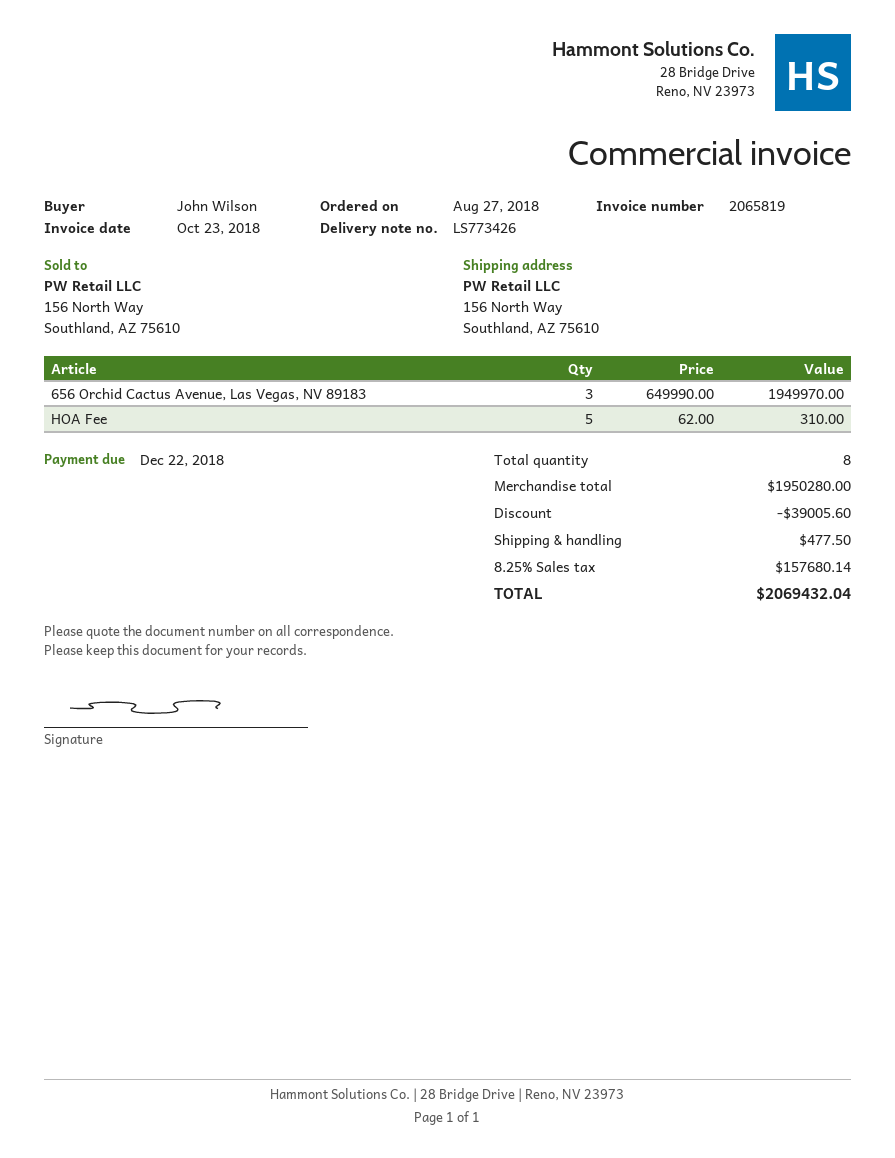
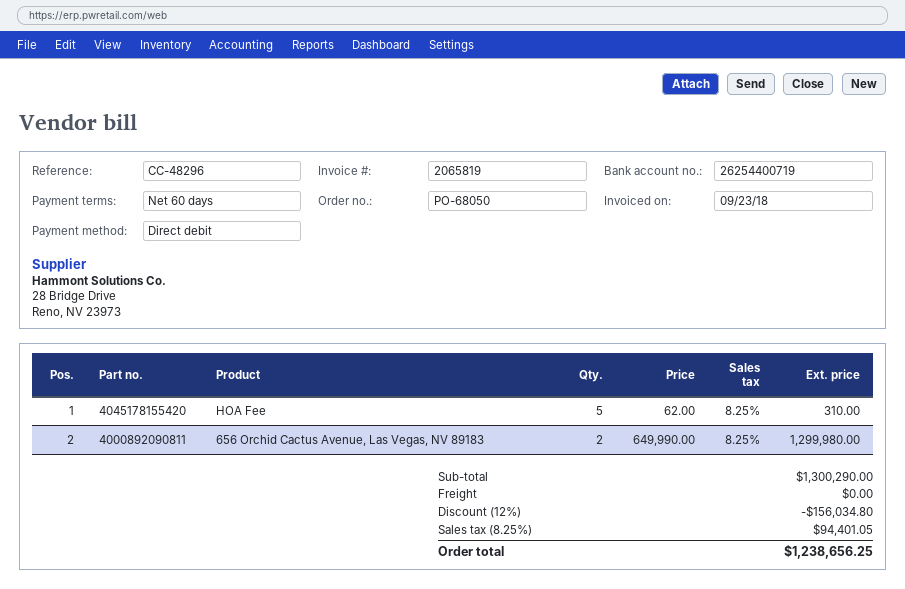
invoice date: 2018-10-23 -> 2018-09-23
656 Orchid Cactus Avenue, Las Vegas, NV 89183: 3 x 649990.00 = 1949970.00 -> 2 x 649990.00 = 1299980.00
subtotal: 1950280.00 -> 1300290.00
discount: 39005.60 -> 156034.80
shipping: 477.50 -> 0.00
tax: 8.25% = 157680.14 -> 8.25% = 94401.05
total: 2069432.04 -> 1238656.25

